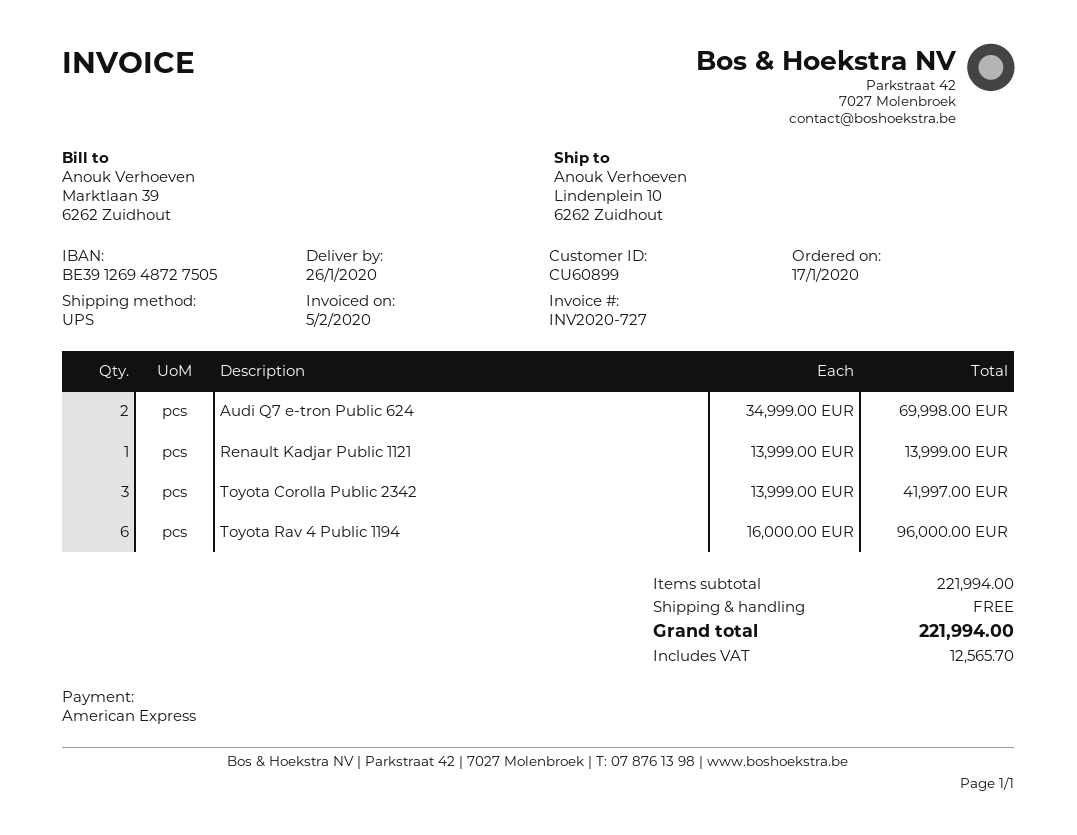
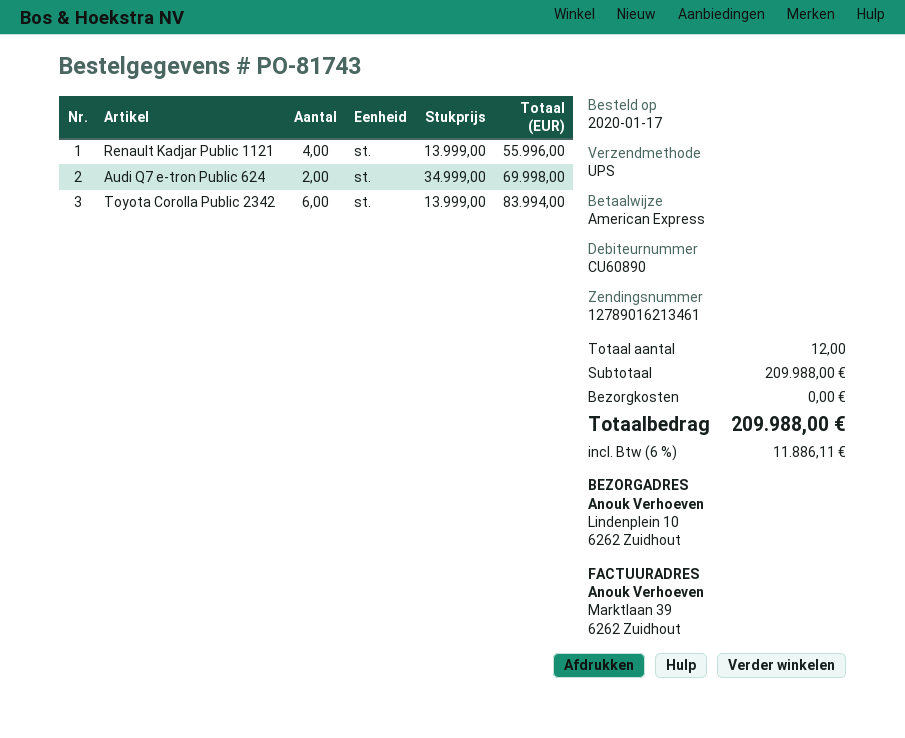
customer number: CU60899 -> CU60890
Renault Kadjar Public 1121: 1 x 13999.00 = 13999.00 -> 4 x 13999.00 = 55996.00
Toyota Corolla Public 2342: 3 x 13999.00 = 41997.00 -> 6 x 13999.00 = 83994.00
Toyota Rav 4 Public 1194: 6 x 16000.00 = 96000.00 -> none
subtotal: 221994.00 -> 209988.00
tax: 12565.70 -> 11886.11
total: 221994.00 -> 209988.00

